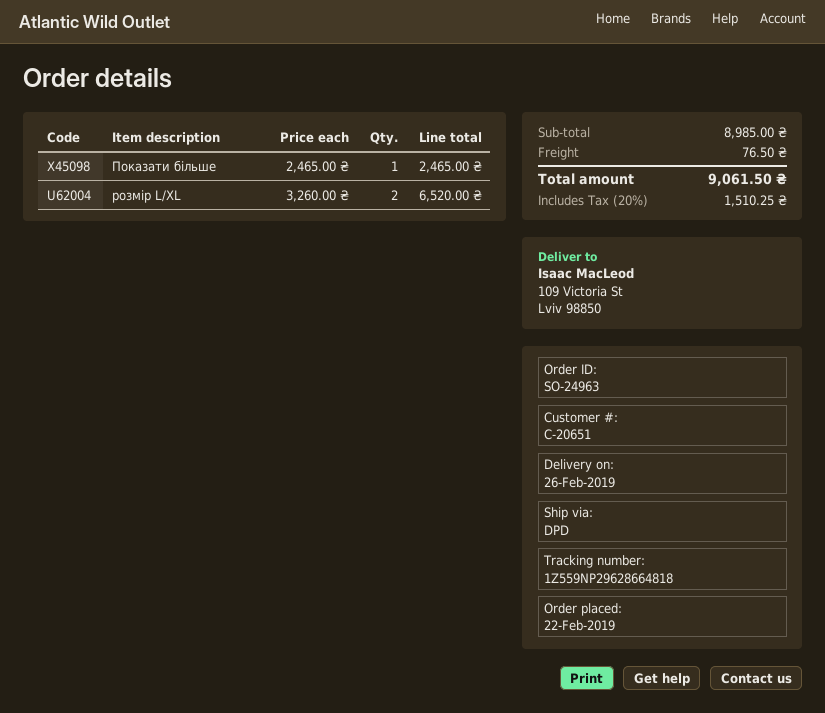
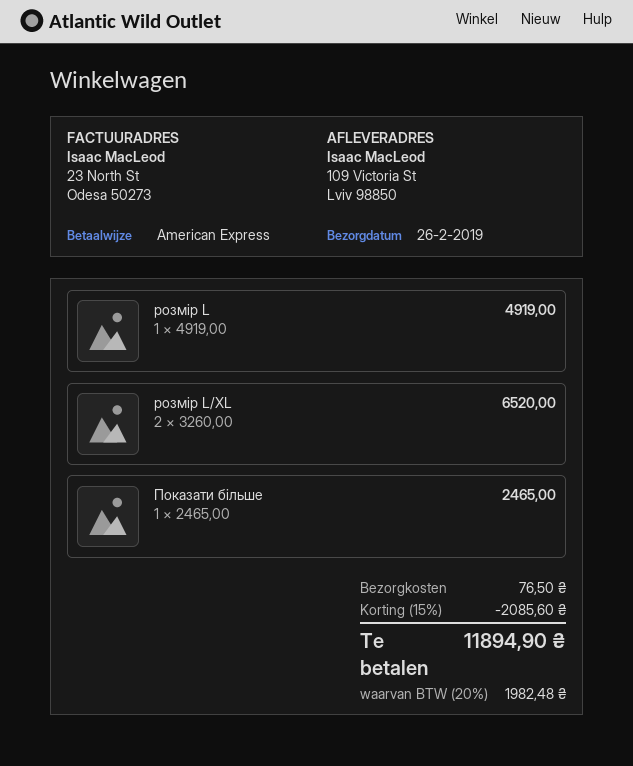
розмір L: none -> 1 x 4919.00 = 4919.00
discount: none -> 15% = 2085.60
tax: 20% = 1510.25 -> 20% = 1982.48
total: 9061.50 -> 11894.90

